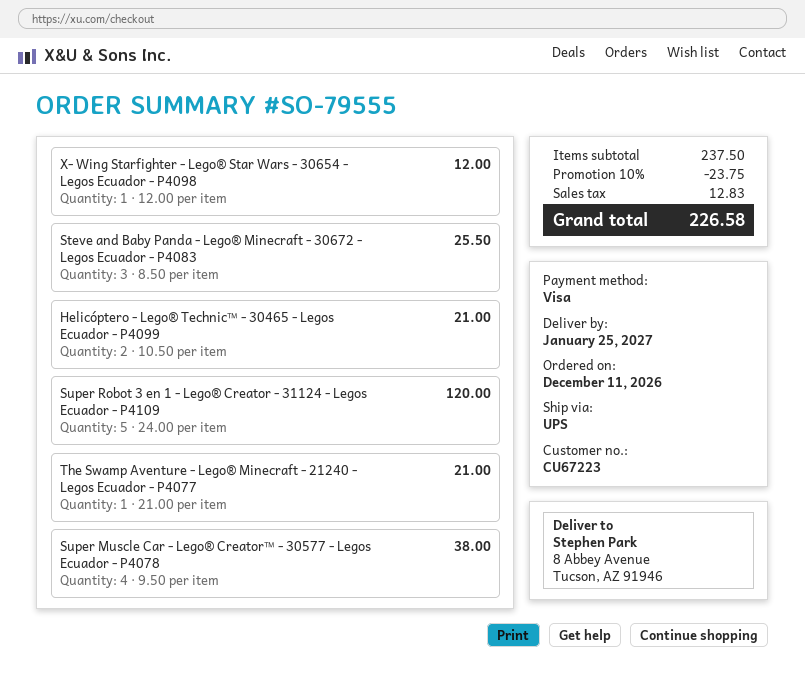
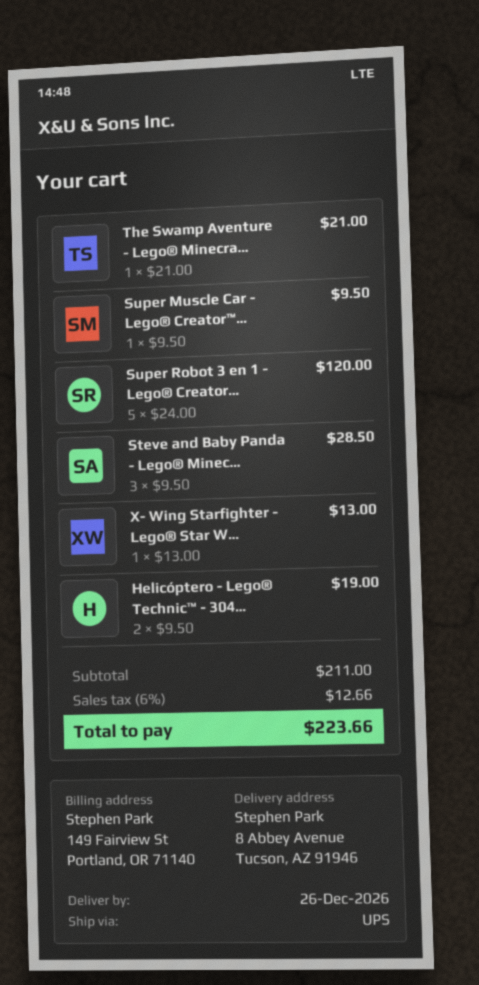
delivery date: 2027-01-25 -> 2026-12-26
X- Wing Starfighter - Lego® Star Wars - 30654 - Legos Ecuador - P4098: 1 x 12.00 = 12.00 -> 1 x 13.00 = 13.00
Steve and Baby Panda - Lego® Minecraft - 30672 - Legos Ecuador - P4083: 3 x 8.50 = 25.50 -> 3 x 9.50 = 28.50
Helicóptero - Lego® Technic™ - 30465 - Legos Ecuador - P4099: 2 x 10.50 = 21.00 -> 2 x 9.50 = 19.00
Super Muscle Car - Lego® Creator™ - 30577 - Legos Ecuador - P4078: 4 x 9.50 = 38.00 -> 1 x 9.50 = 9.50
subtotal: 237.50 -> 211.00
discount: 10% = 23.75 -> none
tax: 12.83 -> 12.66
total: 226.58 -> 223.66

